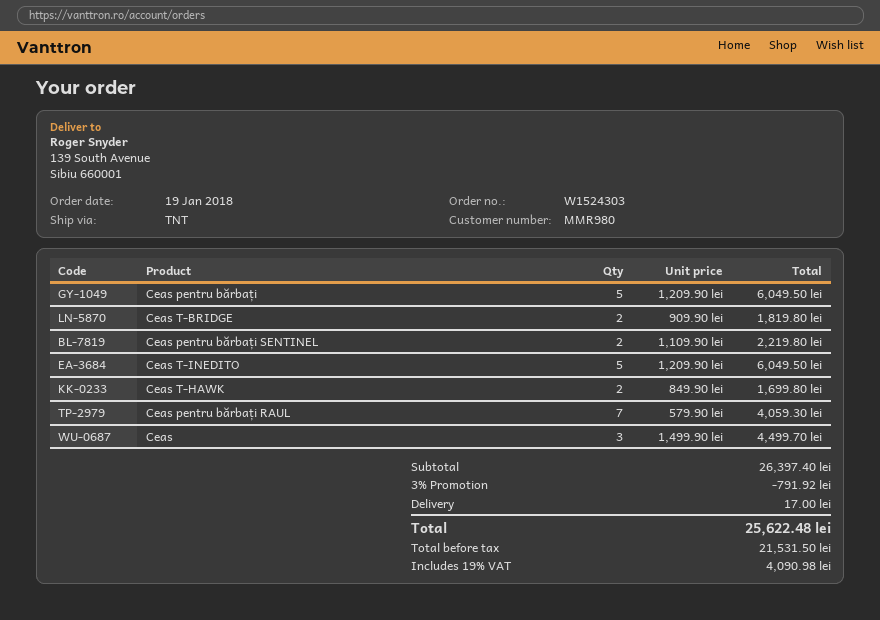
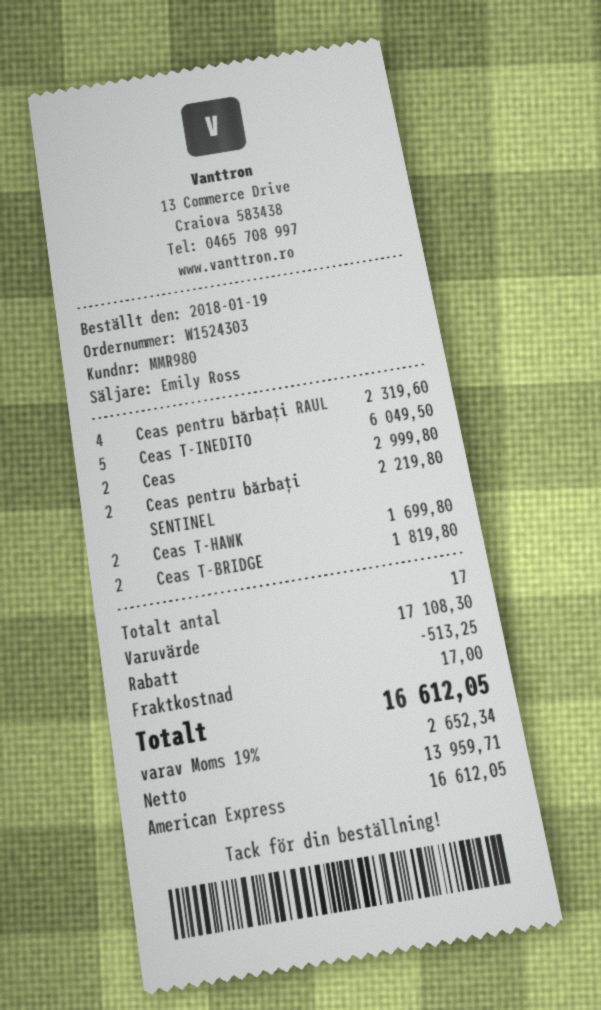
Ceas pentru bărbați: 5 for 6049.50 -> none
Ceas pentru bărbați RAUL: 7 for 4059.30 -> 4 for 2319.60
Ceas: 3 for 4499.70 -> 2 for 2999.80
subtotal: 26397.40 -> 17108.30
discount: 791.92 -> 513.25
net: 21531.50 -> 13959.71
tax: 19% = 4090.98 -> 19% = 2652.34
total: 25622.48 -> 16612.05

